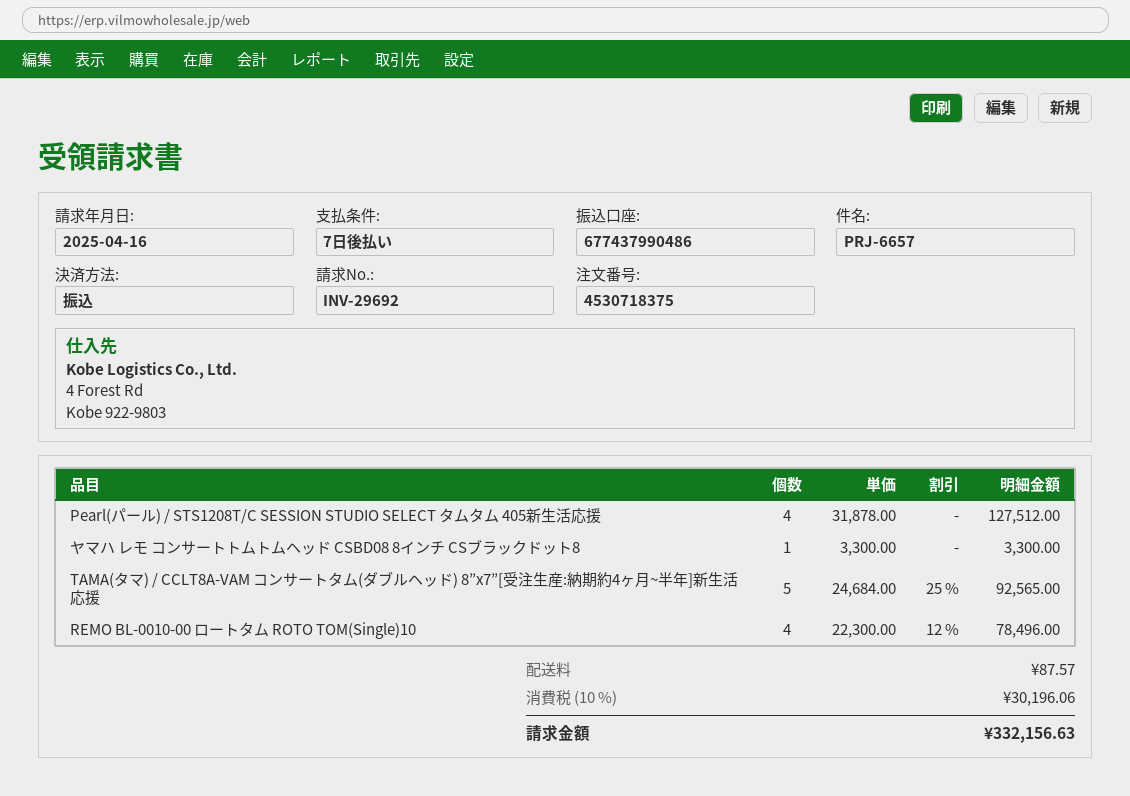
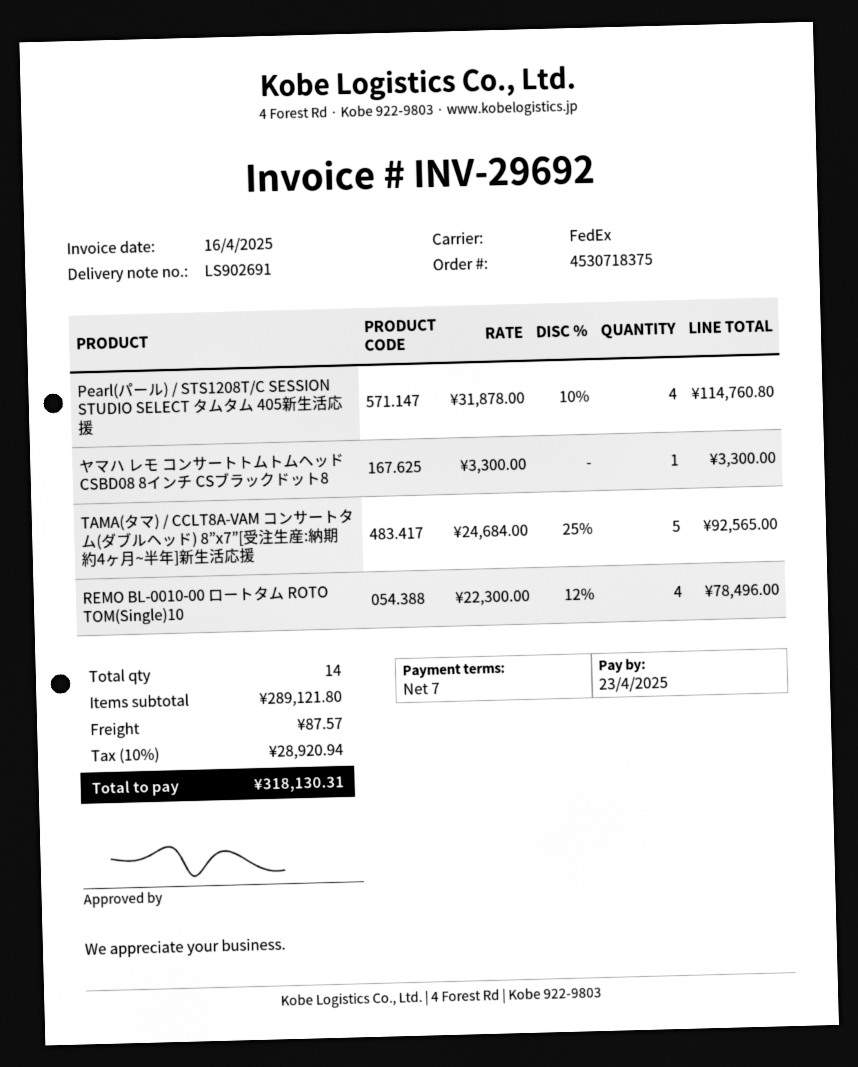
Pearl(パール) / STS1208T/C SESSION STUDIO SELECT タムタム 405新生活応援: 4 x 31878.00 = 127512.00 -> 4 x 31878.00 - 10% = 114760.80
tax: 10% = 30196.06 -> 10% = 28920.94
total: 332156.63 -> 318130.31

